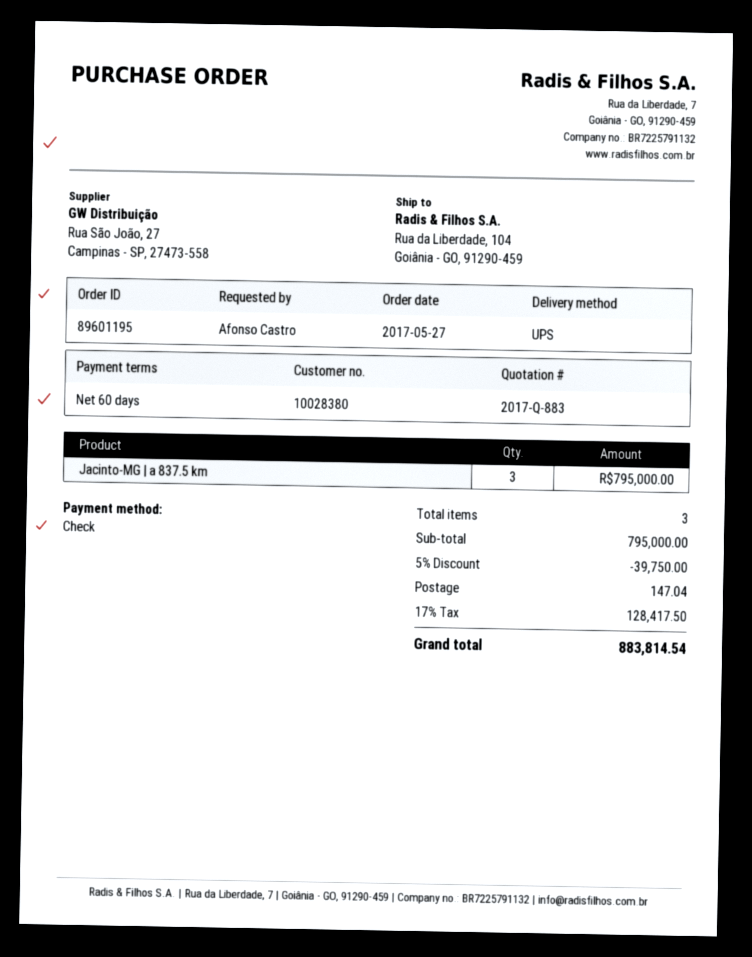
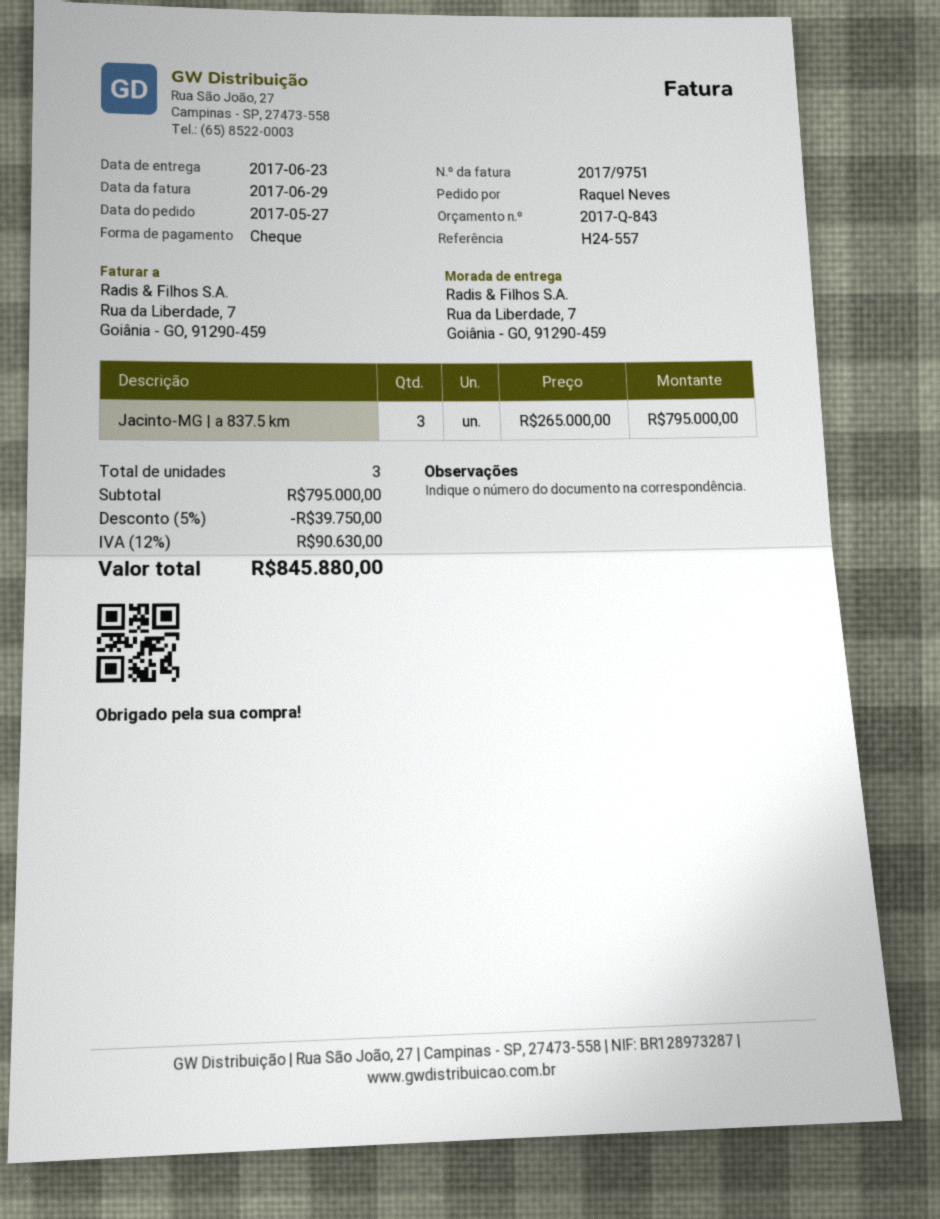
quote number: 2017-Q-883 -> 2017-Q-843
ordered by: Afonso Castro -> Raquel Neves
ship to: Rua da Liberdade, 104, Goiânia - GO, 91290-459 -> Rua da Liberdade, 7, Goiânia - GO, 91290-459
shipping: 147.04 -> none
tax: 17% = 128417.50 -> 12% = 90630.00
total: 883814.54 -> 845880.00

